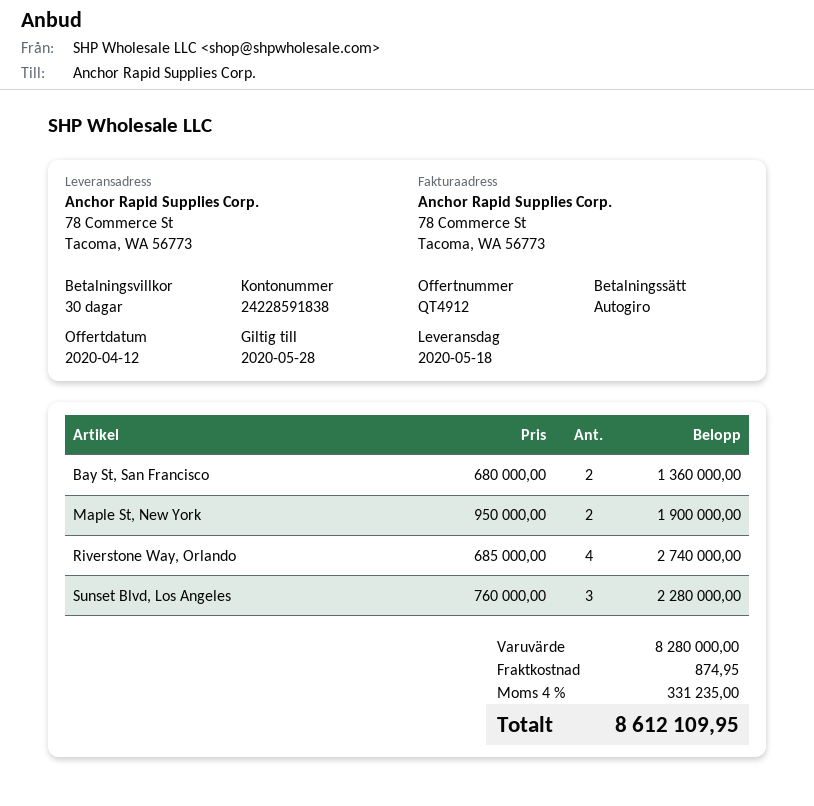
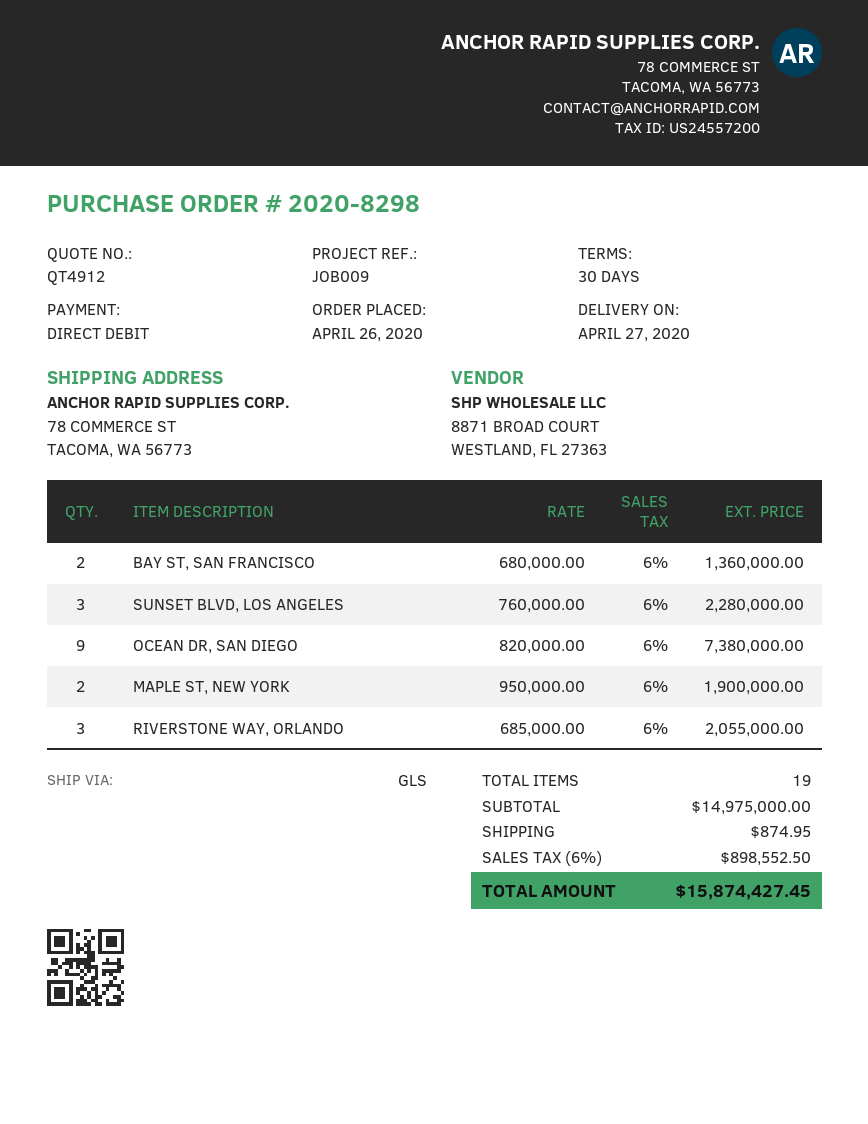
delivery date: 2020-05-18 -> 2020-04-27
Riverstone Way, Orlando: 4 x 685000.00 = 2740000.00 -> 3 x 685000.00 = 2055000.00
OCEAN DR, SAN DIEGO: none -> 9 x 820000.00 = 7380000.00
subtotal: 8280000.00 -> 14975000.00
tax: 4% = 331235.00 -> 6% = 898552.50
total: 8612109.95 -> 15874427.45

